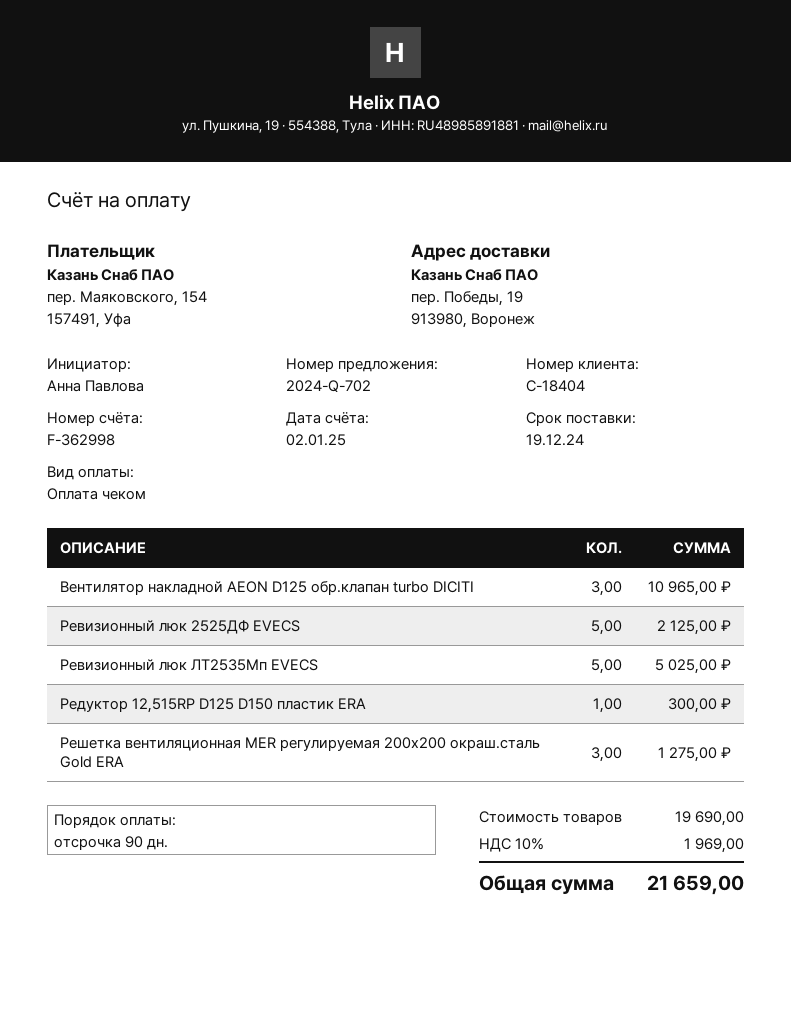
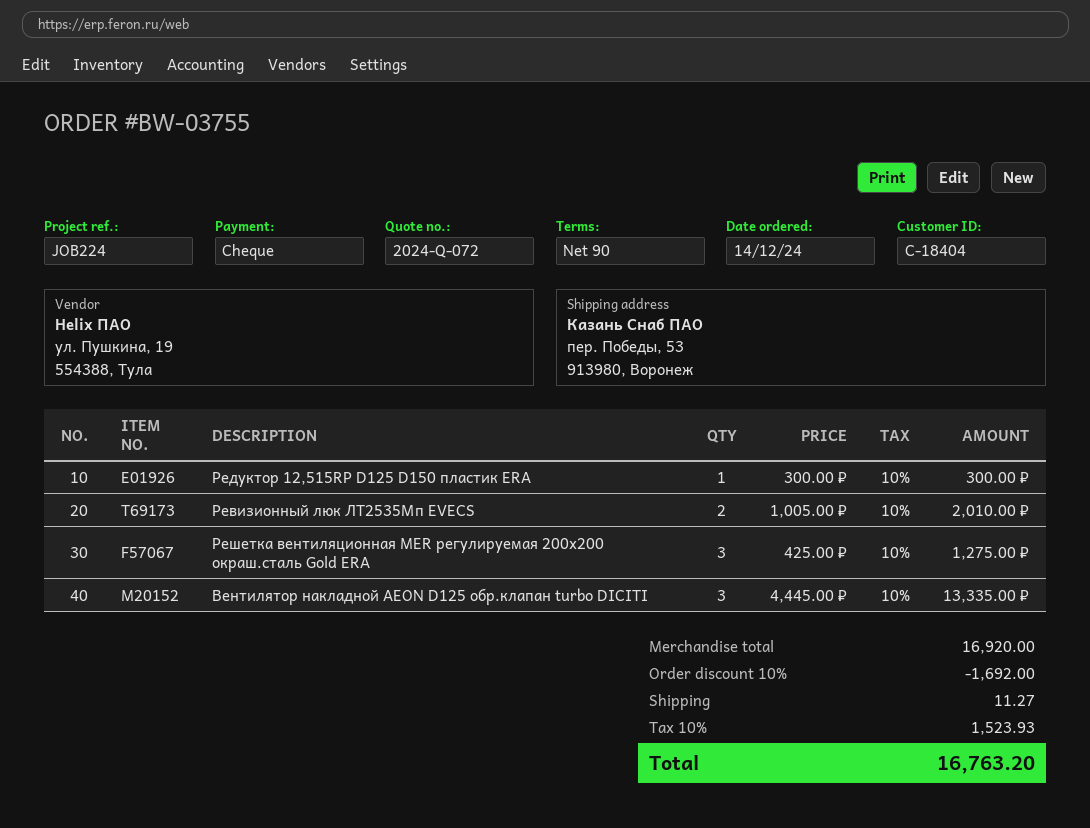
quote number: 2024-Q-702 -> 2024-Q-072
ship to: пер. Победы, 19, 913980, Воронеж -> пер. Победы, 53, 913980, Воронеж
Вентилятор накладной AEON D125 обр.клапан turbo DICITI: 3 for 10965.00 -> 3 for 13335.00
Ревизионный люк 2525ДФ EVECS: 5 for 2125.00 -> none
Ревизионный люк ЛТ2535Мп EVECS: 5 for 5025.00 -> 2 for 2010.00
subtotal: 19690.00 -> 16920.00
discount: none -> 10% = 1692.00
shipping: none -> 11.27
tax: 10% = 1969.00 -> 10% = 1523.93
total: 21659.00 -> 16763.20

